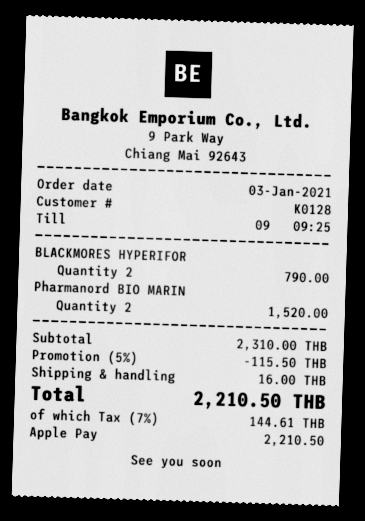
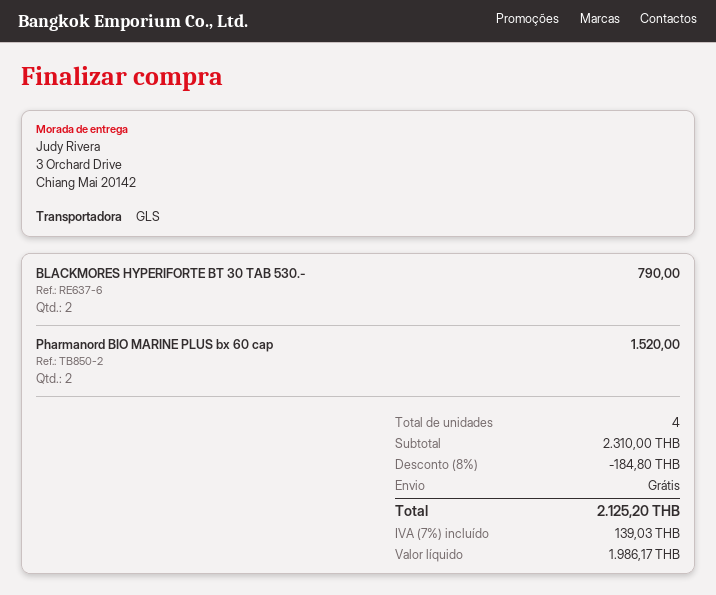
discount: 5% = 115.50 -> 8% = 184.80
shipping: 16.00 -> 0.00
tax: 7% = 144.61 -> 7% = 139.03
total: 2210.50 -> 2125.20

